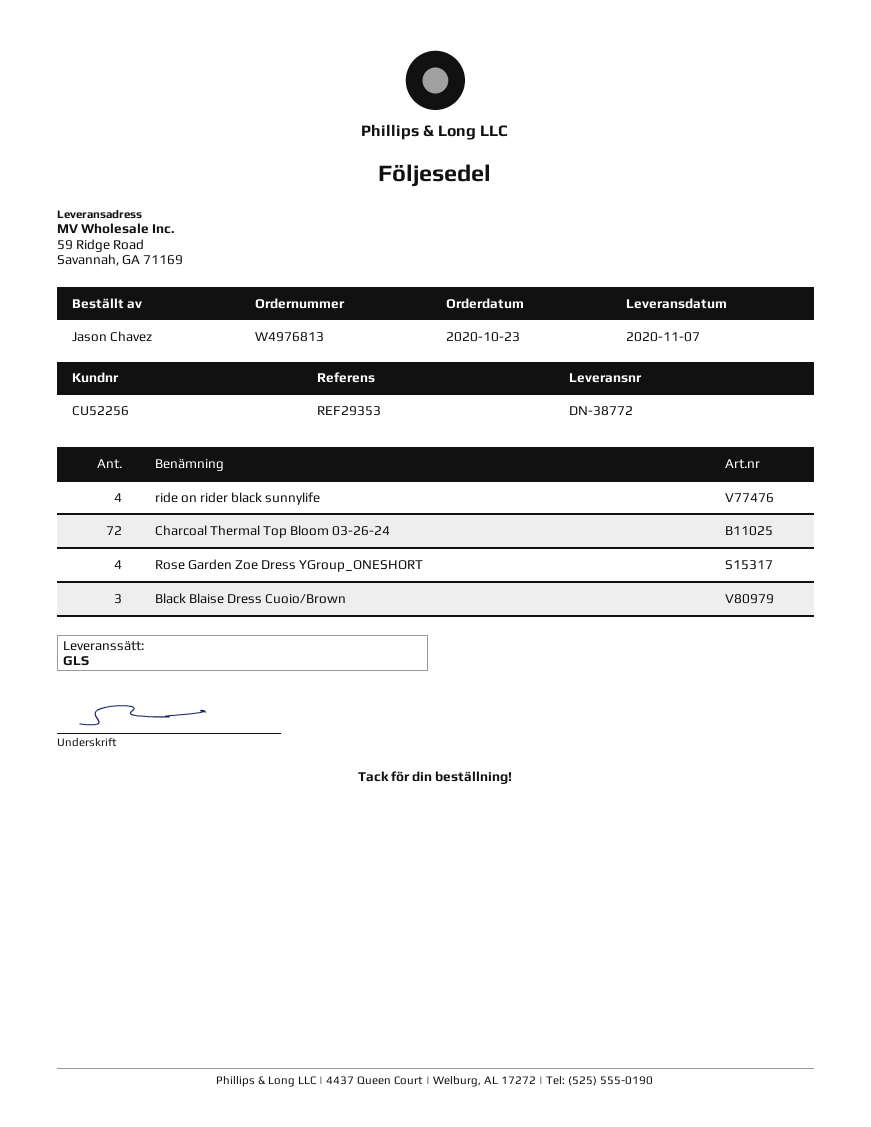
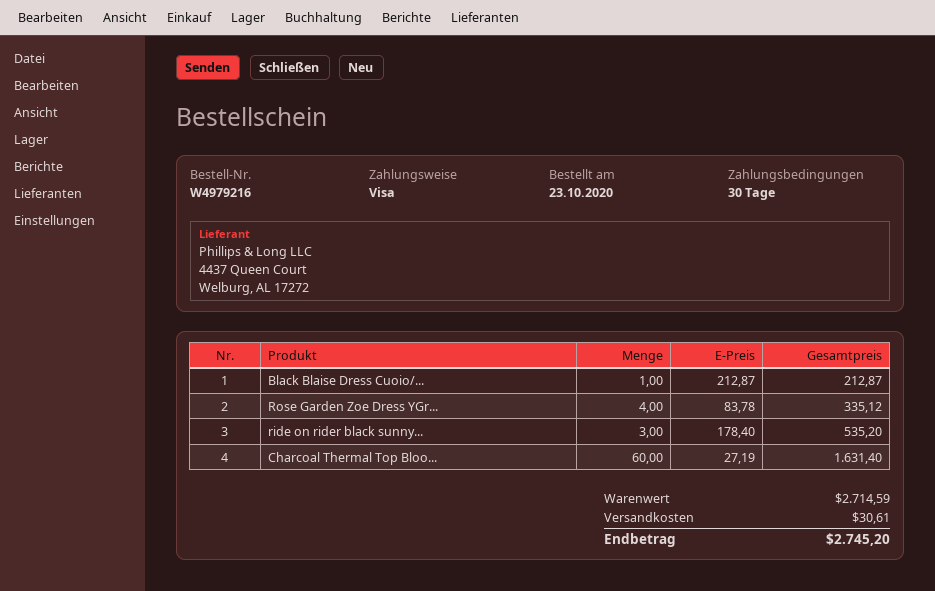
order number: W4976813 -> W4979216
ride on rider black sunnylife: 4 -> 3
Charcoal Thermal Top Bloom 03-26-24: 72 -> 60
Black Blaise Dress Cuoio/Brown: 3 -> 1

